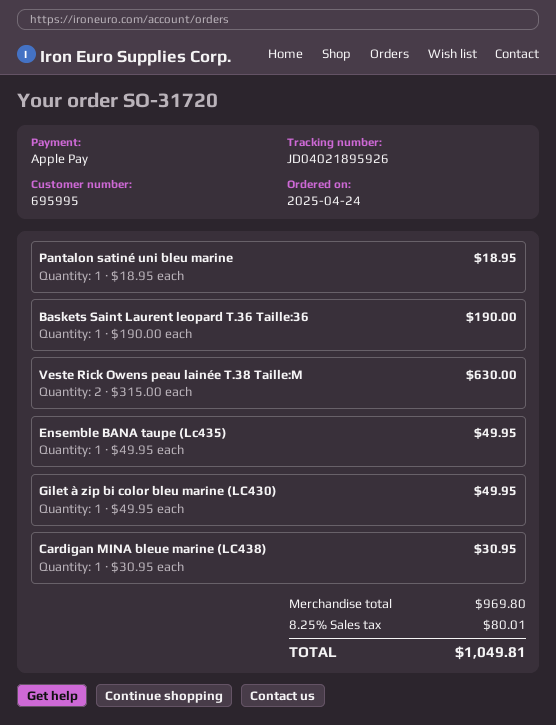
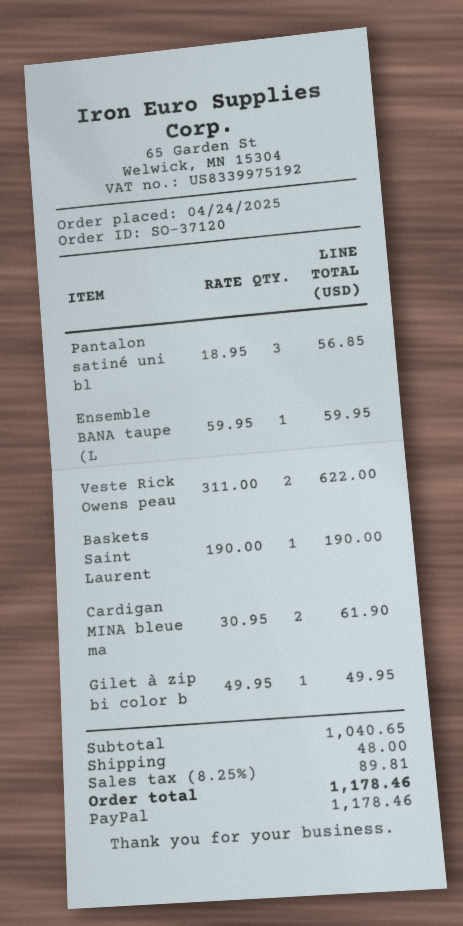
order number: SO-31720 -> SO-37120
payment method: Apple Pay -> PayPal
Pantalon satiné uni bleu marine: 1 x 18.95 = 18.95 -> 3 x 18.95 = 56.85
Veste Rick Owens peau lainée T.38 Taille:M: 2 x 315.00 = 630.00 -> 2 x 311.00 = 622.00
Ensemble BANA taupe (Lc435): 1 x 49.95 = 49.95 -> 1 x 59.95 = 59.95
Cardigan MINA bleue marine (LC438): 1 x 30.95 = 30.95 -> 2 x 30.95 = 61.90
subtotal: 969.80 -> 1040.65
shipping: none -> 48.00
tax: 8.25% = 80.01 -> 8.25% = 89.81
total: 1049.81 -> 1178.46

